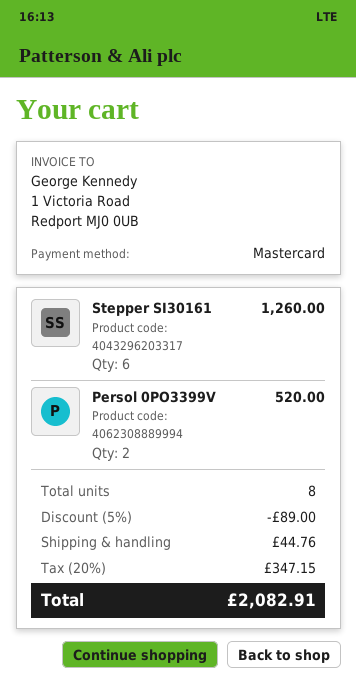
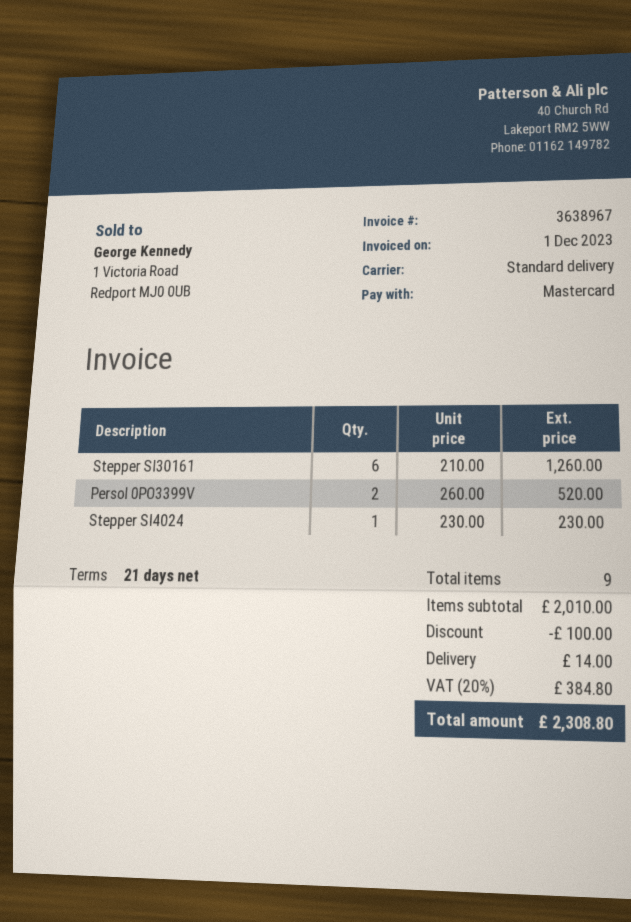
Stepper SI4024: none -> 1 for 230.00
total quantity: 8 -> 9
discount: 89.00 -> 100.00
shipping: 44.76 -> 14.00
tax: 20% = 347.15 -> 20% = 384.80
total: 2082.91 -> 2308.80

